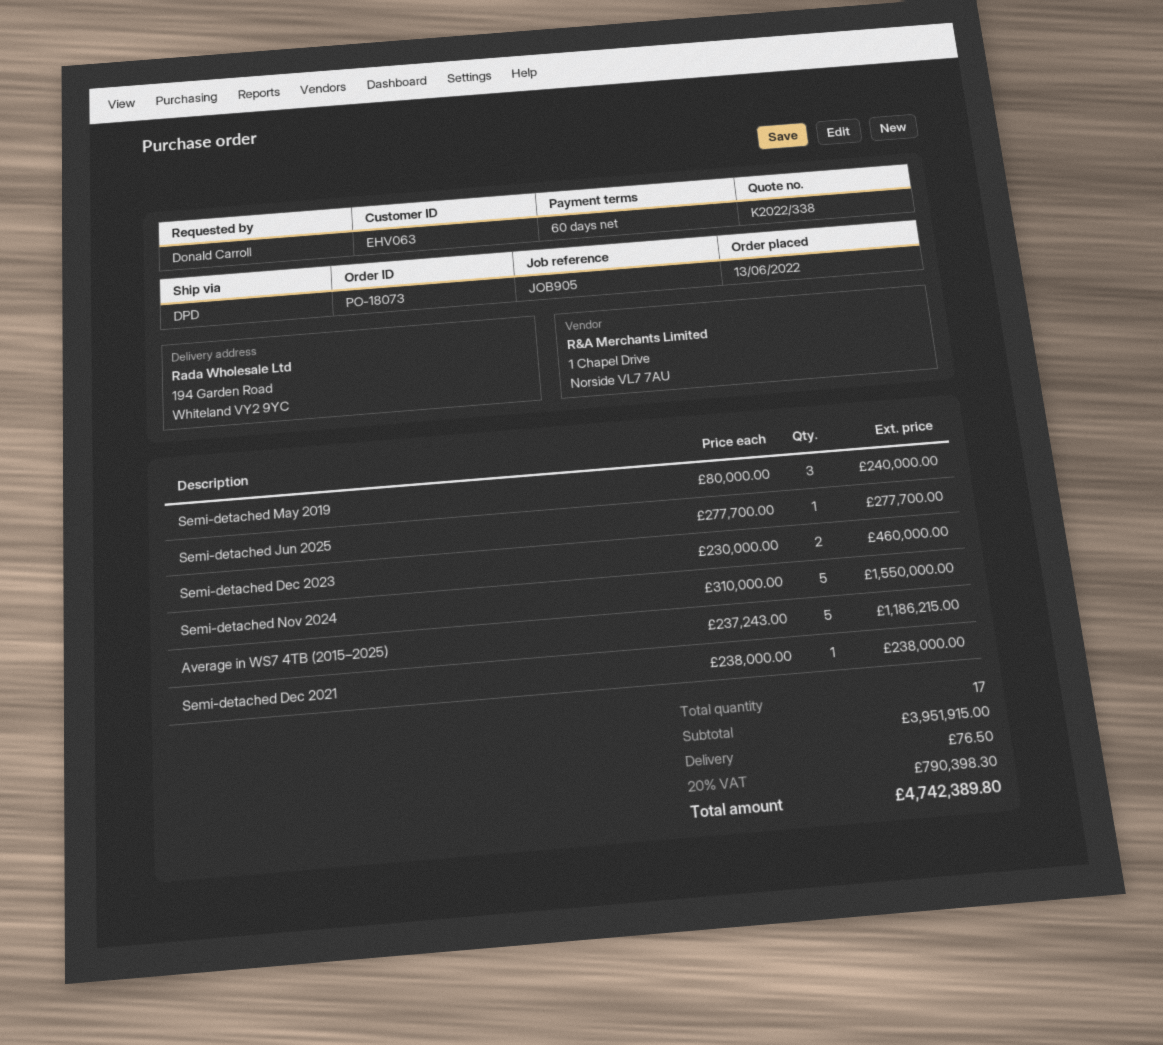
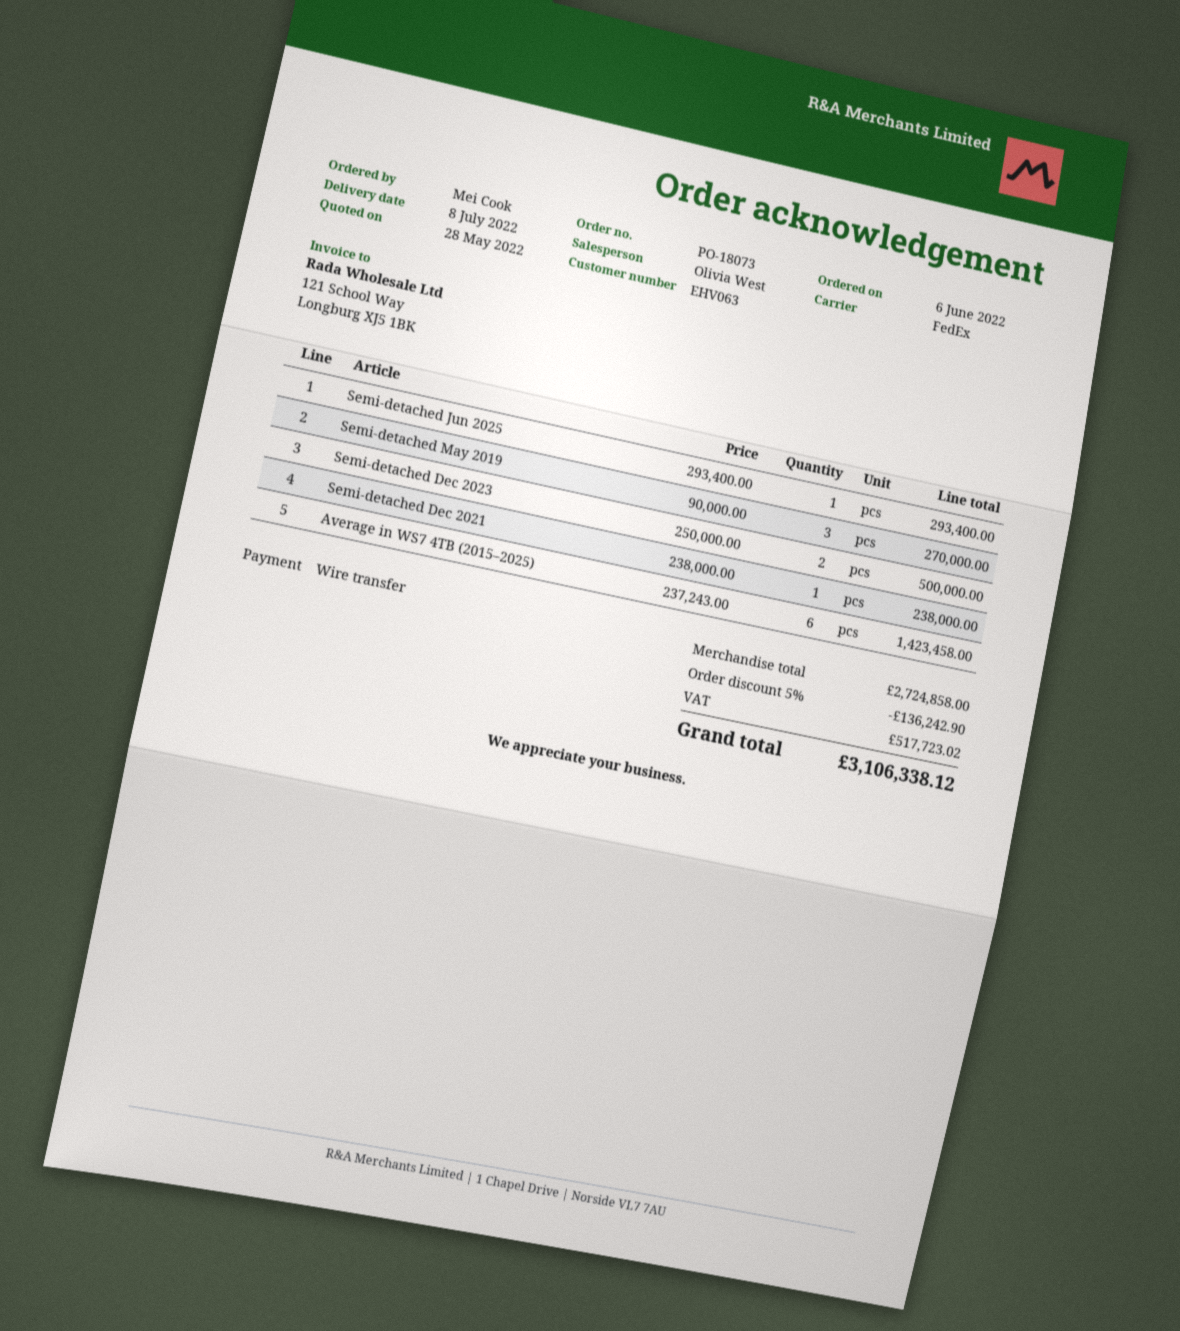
order date: 2022-06-13 -> 2022-06-06
ordered by: Donald Carroll -> Mei Cook
shipping method: DPD -> FedEx
Semi-detached May 2019: 3 x 80000.00 = 240000.00 -> 3 x 90000.00 = 270000.00
Semi-detached Jun 2025: 1 x 277700.00 = 277700.00 -> 1 x 293400.00 = 293400.00
Semi-detached Dec 2023: 2 x 230000.00 = 460000.00 -> 2 x 250000.00 = 500000.00
Semi-detached Nov 2024: 5 x 310000.00 = 1550000.00 -> none
Average in WS7 4TB (2015–2025): 5 x 237243.00 = 1186215.00 -> 6 x 237243.00 = 1423458.00
subtotal: 3951915.00 -> 2724858.00
discount: none -> 5% = 136242.90
shipping: 76.50 -> none
tax: 790398.30 -> 517723.02
total: 4742389.80 -> 3106338.12

